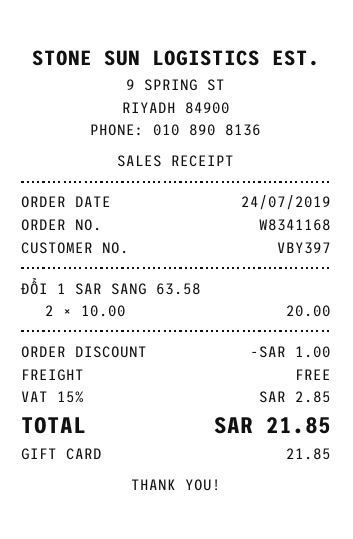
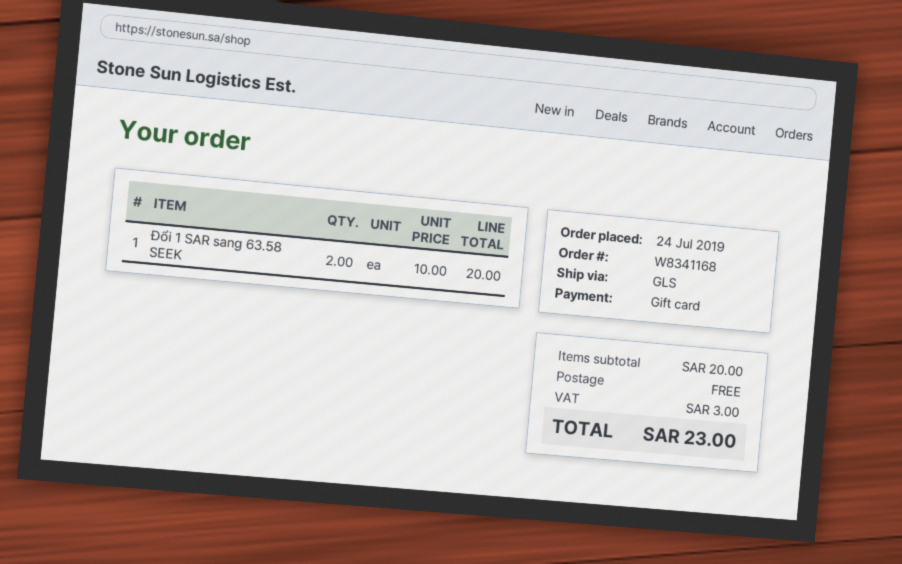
discount: 1.00 -> none
tax: 2.85 -> 3.00
total: 21.85 -> 23.00

